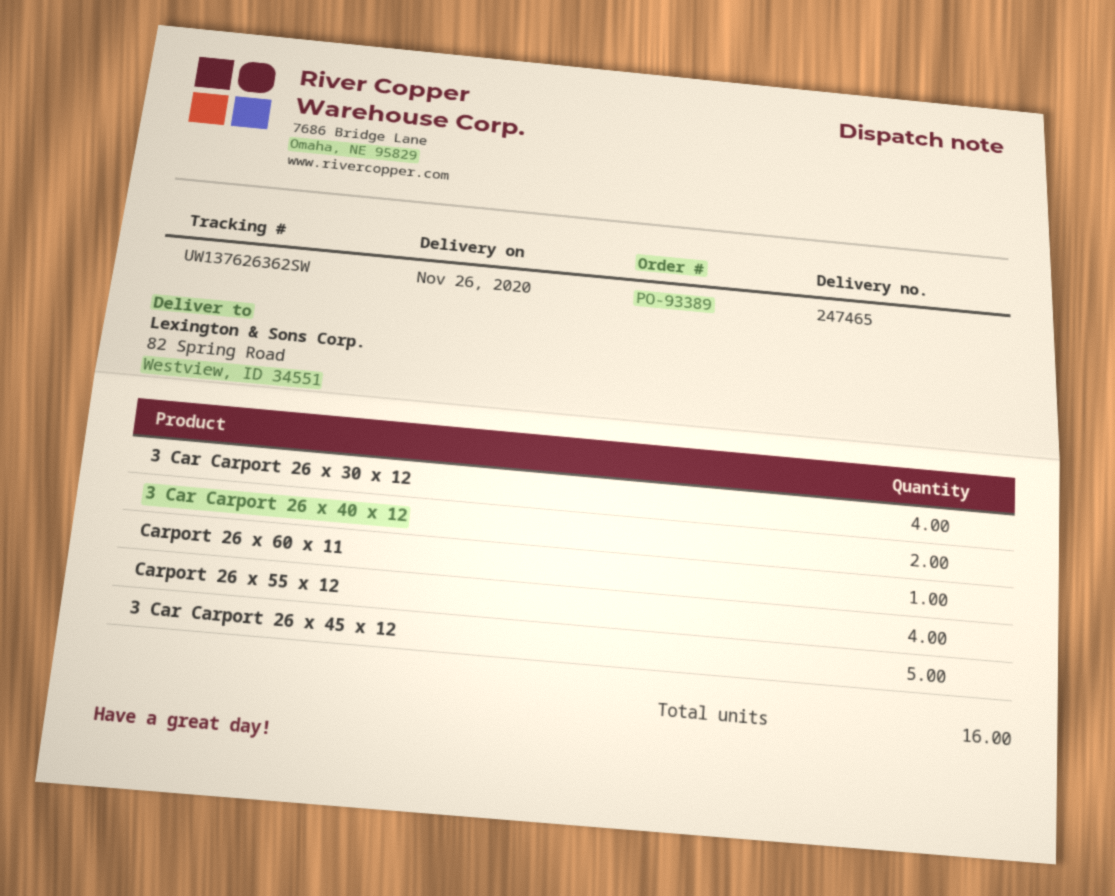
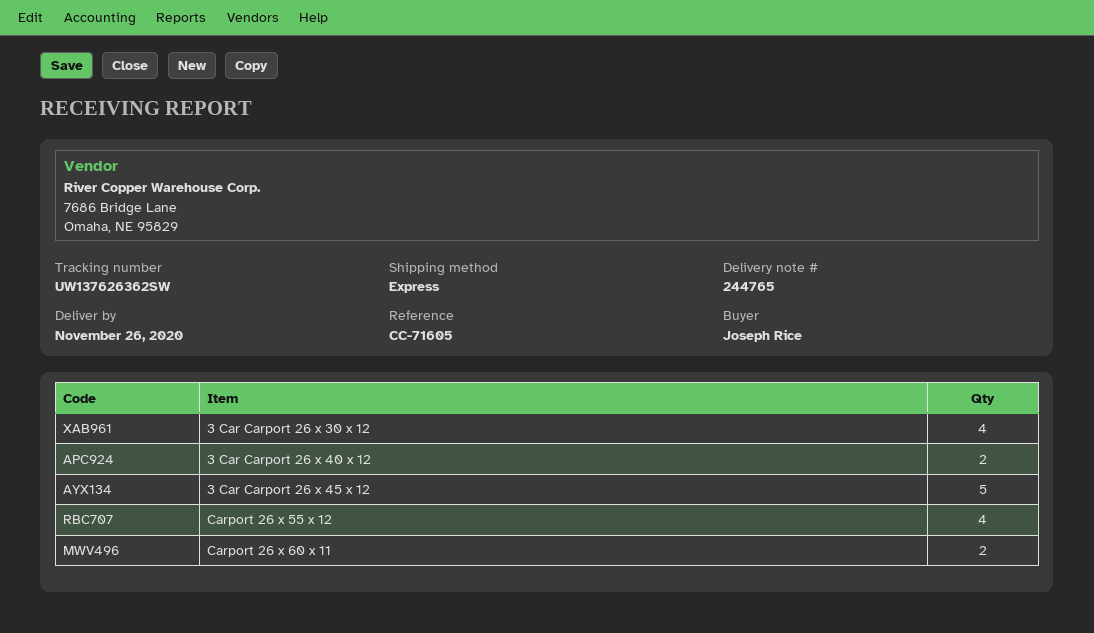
delivery note number: 247465 -> 244765
Carport 26 x 60 x 11: 1 -> 2

